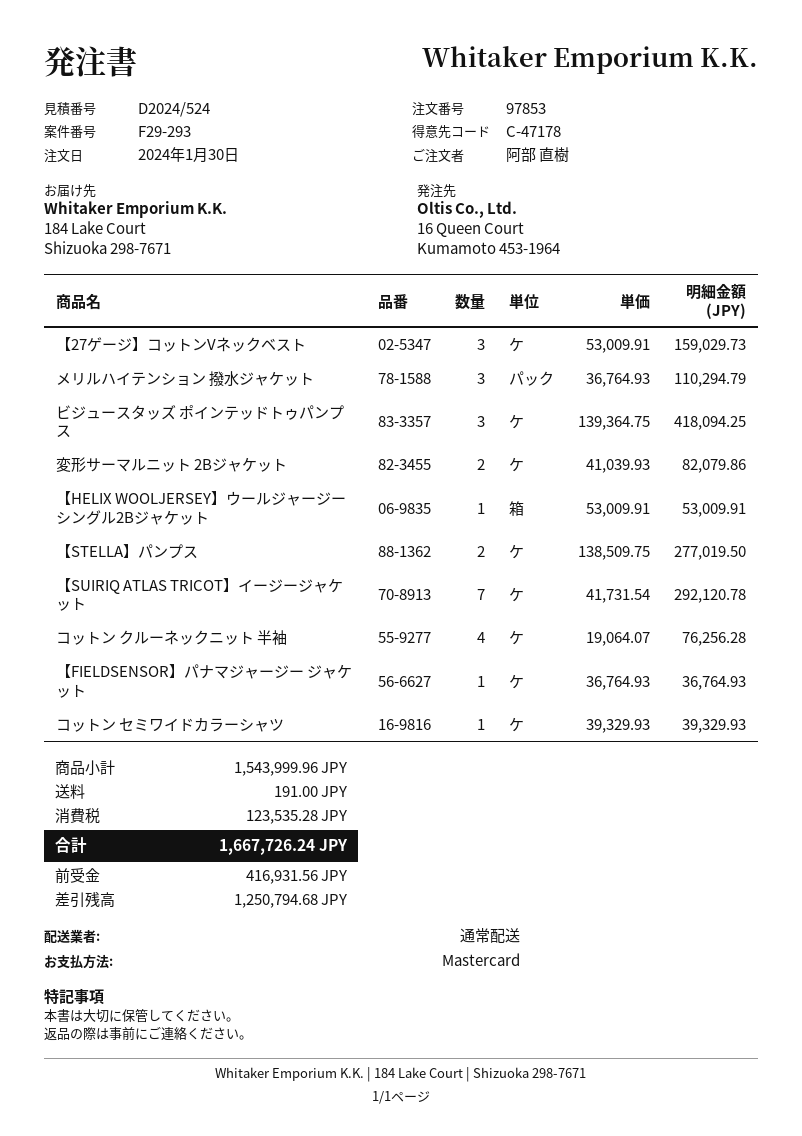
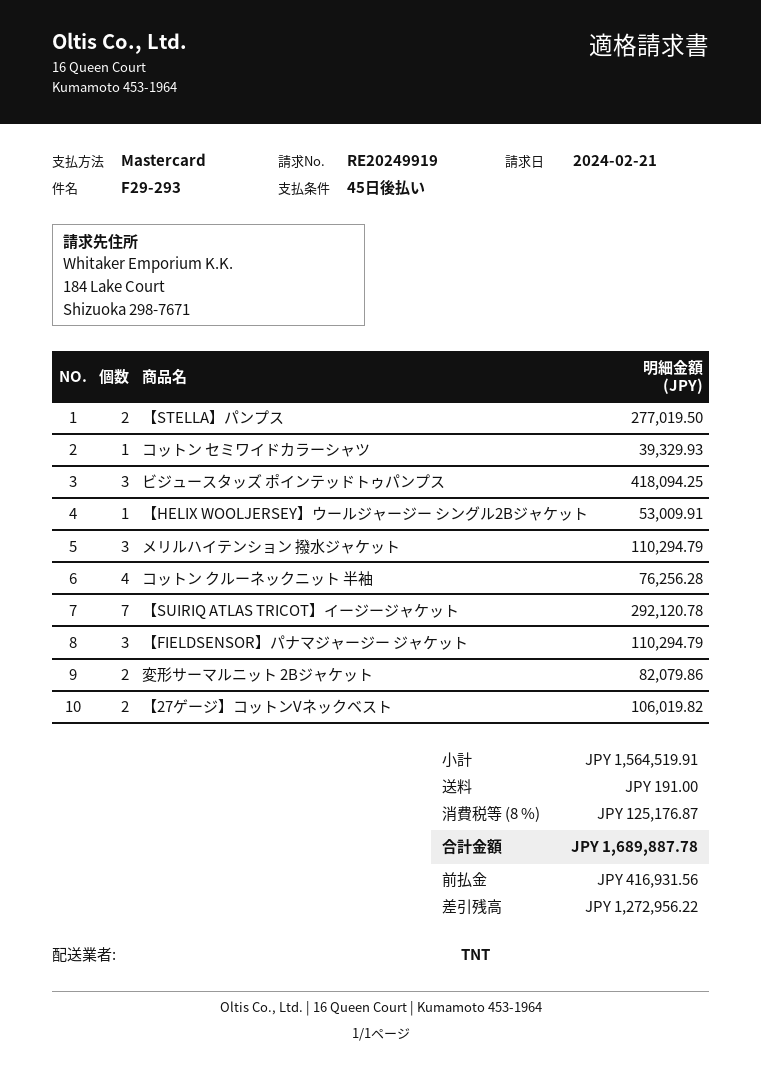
shipping method: standard -> TNT
【27ゲージ】コットンVネックベスト: 3 for 159029.73 -> 2 for 106019.82
【FIELDSENSOR】パナマジャージー ジャケット: 1 for 36764.93 -> 3 for 110294.79
subtotal: 1543999.96 -> 1564519.91
tax: 123535.28 -> 125176.87
total: 1667726.24 -> 1689887.78
balance: 1250794.68 -> 1272956.22

